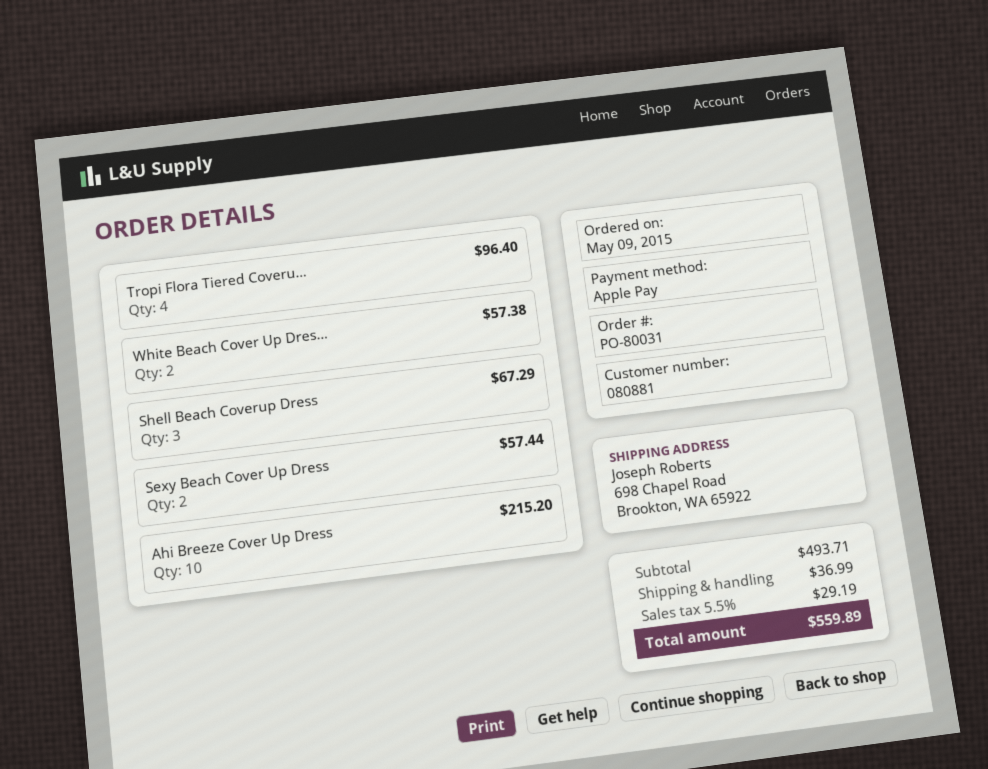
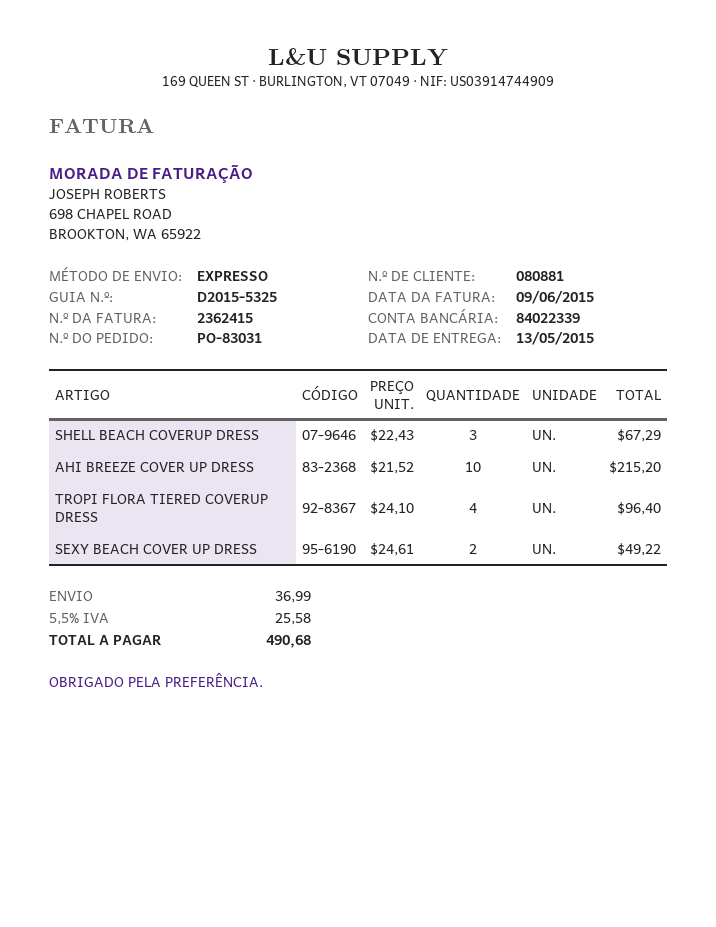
order number: PO-80031 -> PO-83031
White Beach Cover Up Dres...: 2 for 57.38 -> none
Sexy Beach Cover Up Dress: 2 for 57.44 -> 2 for 49.22
tax: 5.5% = 29.19 -> 5.5% = 25.58
total: 559.89 -> 490.68

